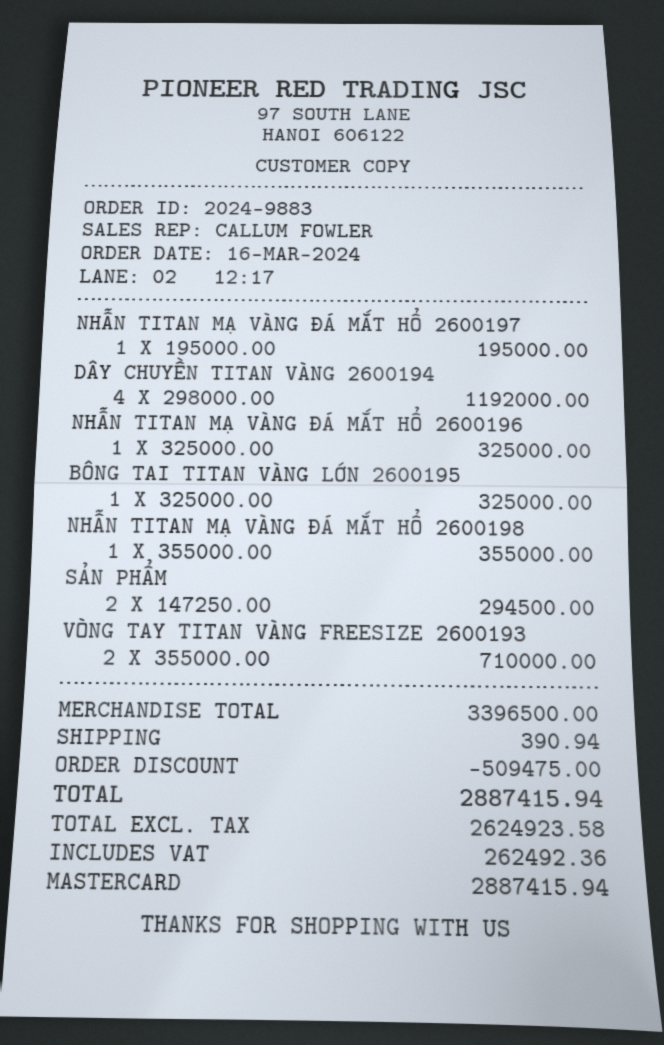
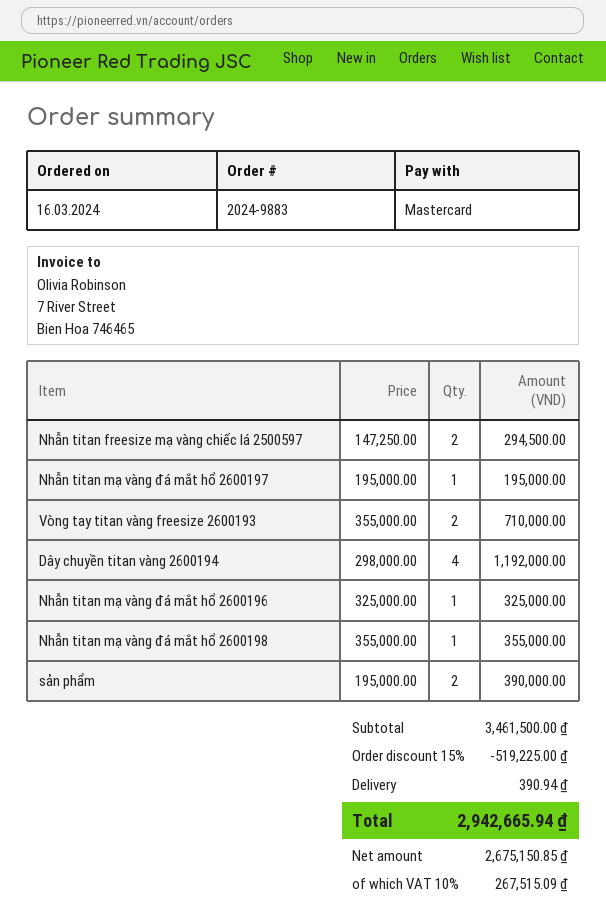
BÔNG TAI TITAN VÀNG LỚN 2600195: 1 x 325000.00 = 325000.00 -> none
SẢN PHẨM: 2 x 147250.00 = 294500.00 -> 2 x 195000.00 = 390000.00
Nhẫn titan freesize mạ vàng chiếc lá 2500597: none -> 2 x 147250.00 = 294500.00
subtotal: 3396500.00 -> 3461500.00
discount: 509475.00 -> 519225.00
net: 2624923.58 -> 2675150.85
tax: 262492.36 -> 267515.09
total: 2887415.94 -> 2942665.94

